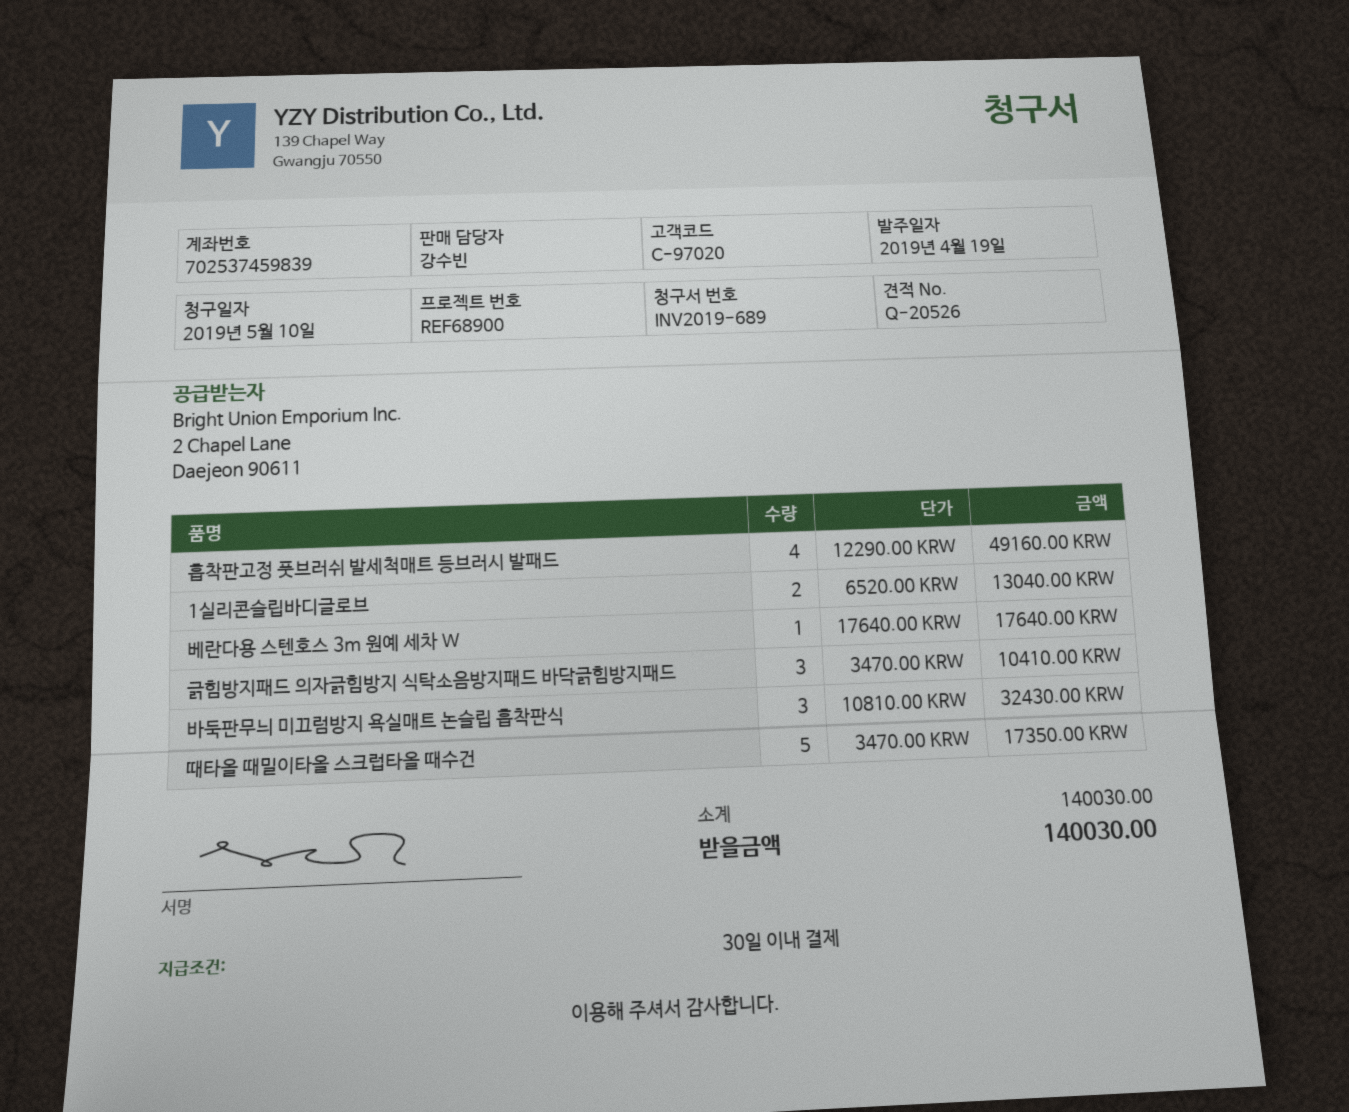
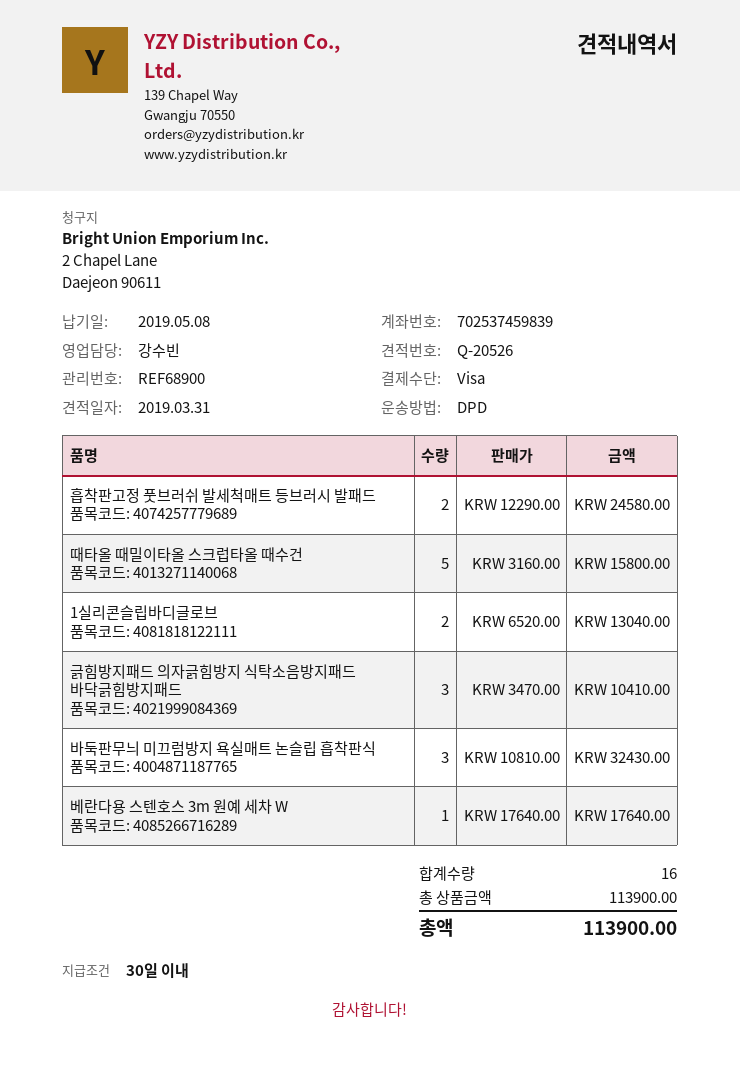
흡착판고정 풋브러쉬 발세척매트 등브러시 발패드: 4 x 12290.00 = 49160.00 -> 2 x 12290.00 = 24580.00
때타올 때밀이타올 스크럽타올 때수건: 5 x 3470.00 = 17350.00 -> 5 x 3160.00 = 15800.00
subtotal: 140030.00 -> 113900.00
total: 140030.00 -> 113900.00

